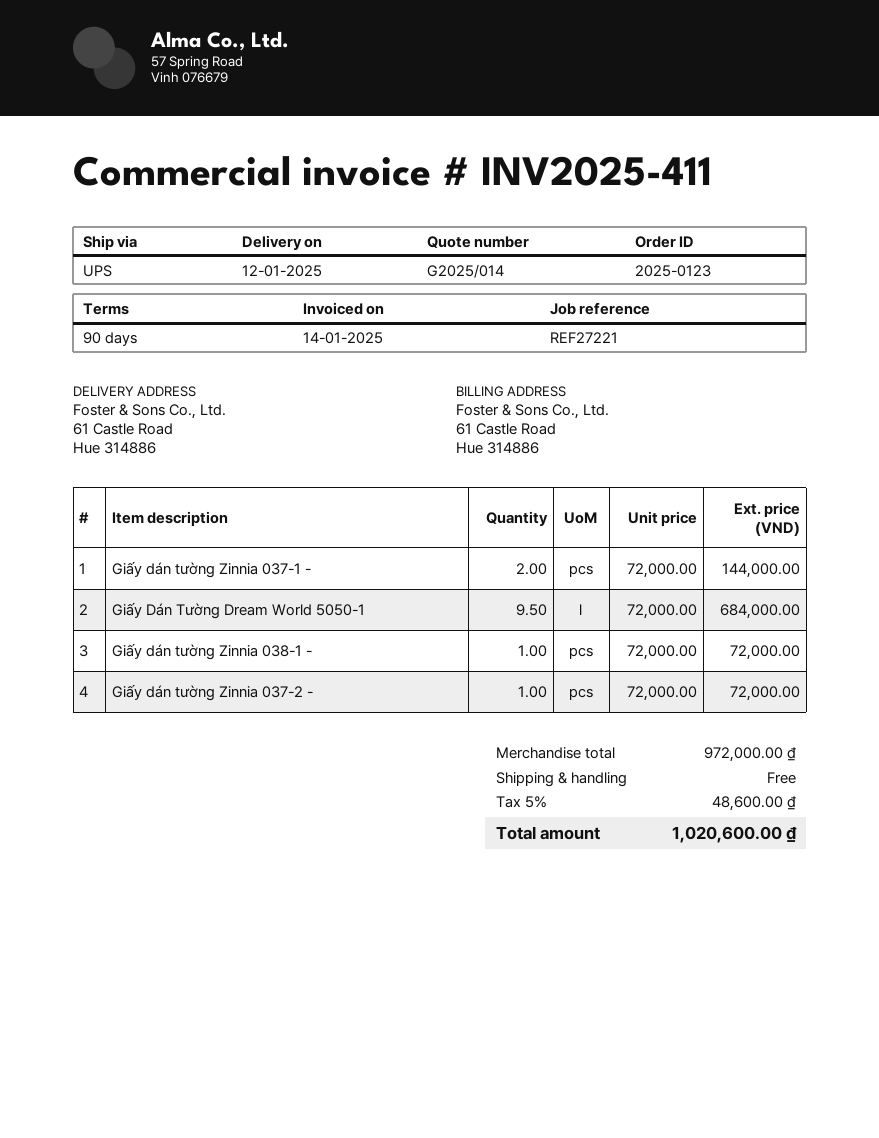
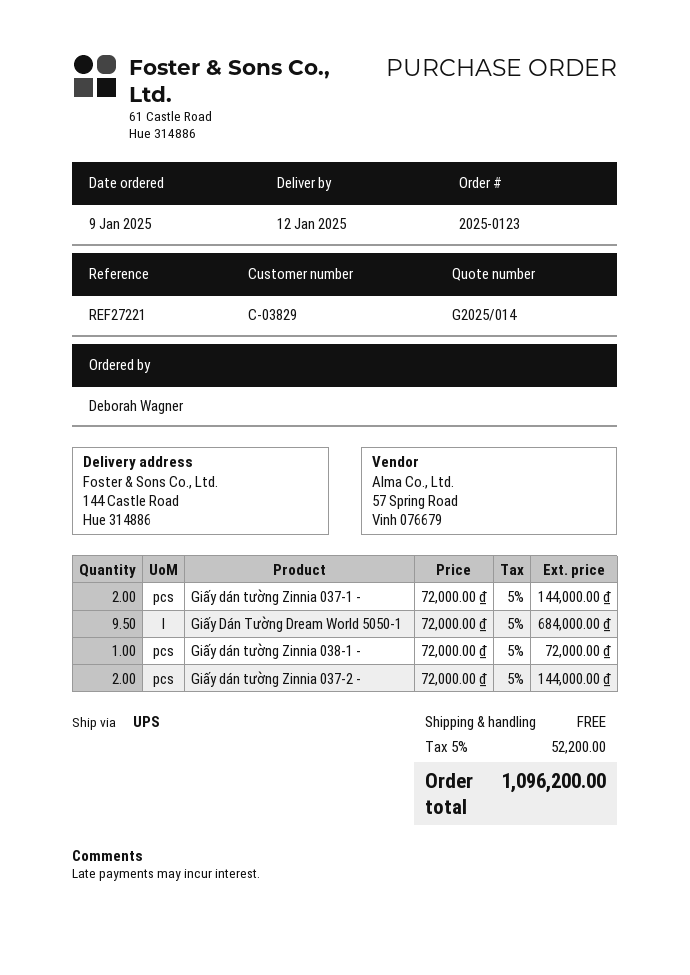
ship to: 61 Castle Road, Hue 314886 -> 144 Castle Road, Hue 314886
Giấy dán tường Zinnia 037-2 -: 1 x 72000.00 = 72000.00 -> 2 x 72000.00 = 144000.00
tax: 5% = 48600.00 -> 5% = 52200.00
total: 1020600.00 -> 1096200.00

